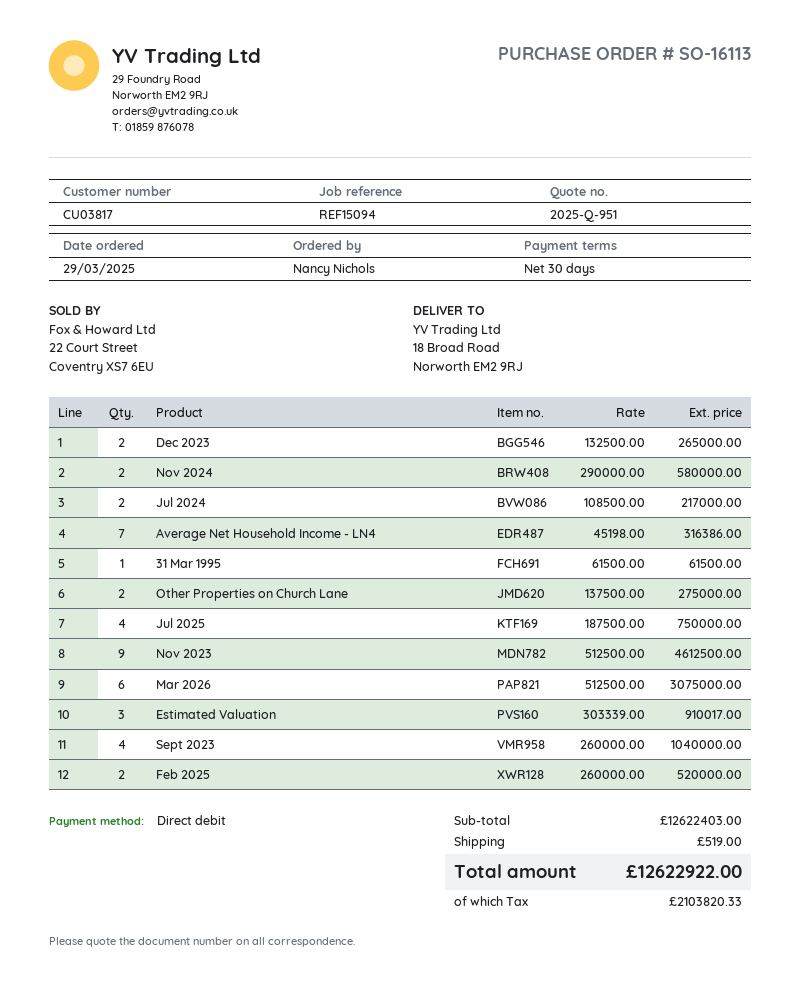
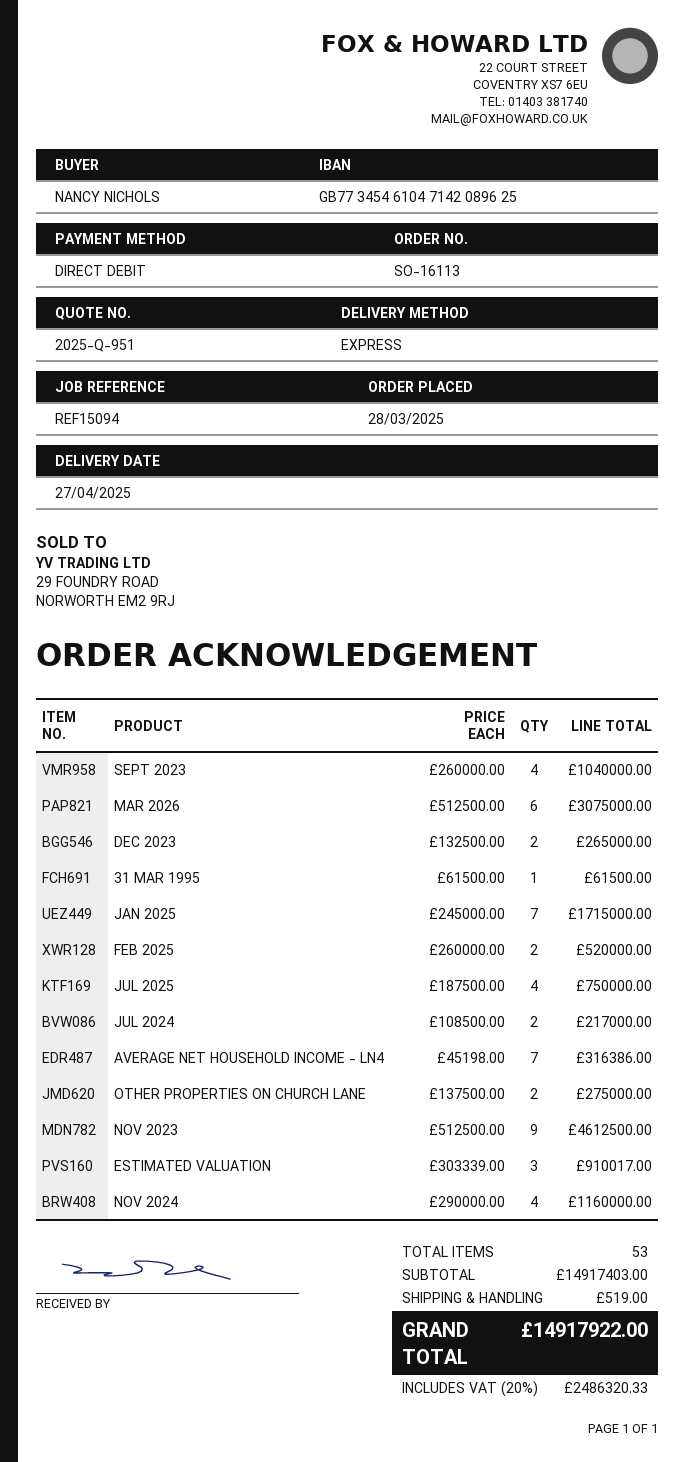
order date: 2025-03-29 -> 2025-03-28
Nov 2024: 2 x 290000.00 = 580000.00 -> 4 x 290000.00 = 1160000.00
JAN 2025: none -> 7 x 245000.00 = 1715000.00
subtotal: 12622403.00 -> 14917403.00
tax: 2103820.33 -> 2486320.33
total: 12622922.00 -> 14917922.00

